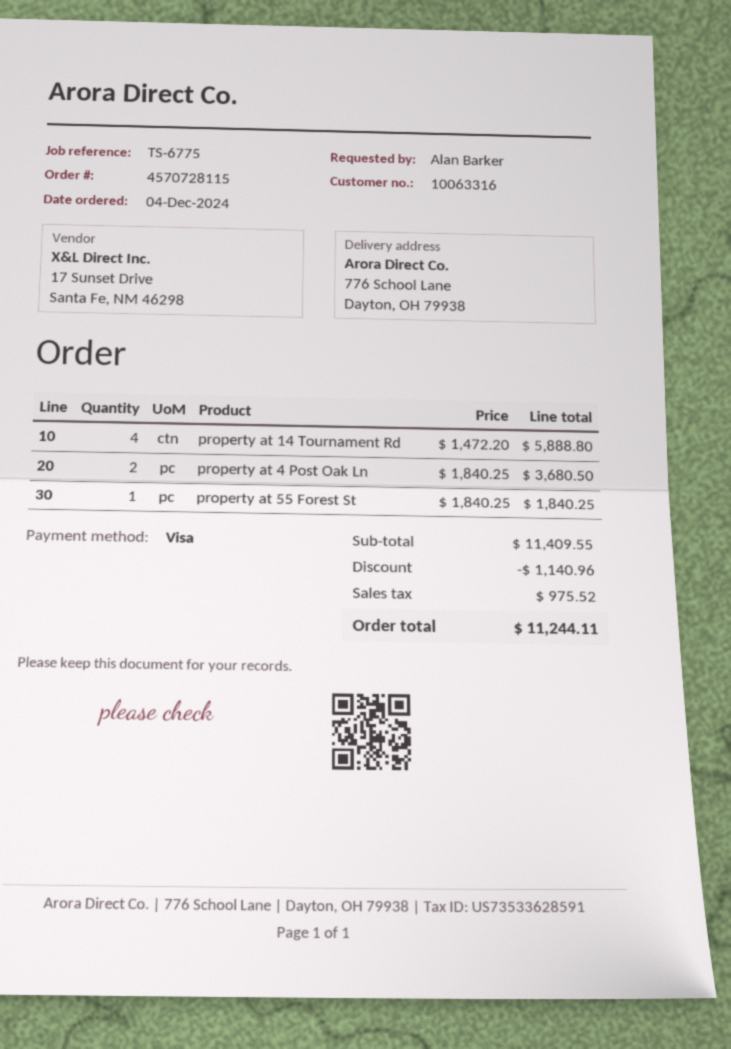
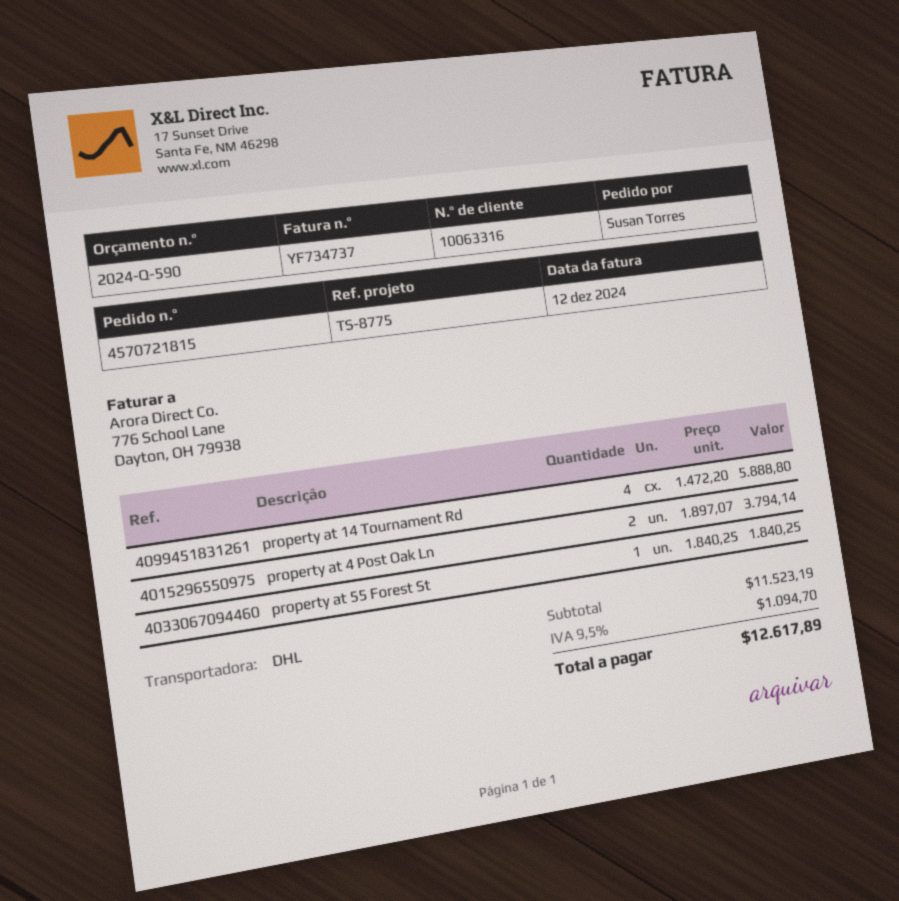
order number: 4570728115 -> 4570721815
reference: TS-6775 -> TS-8775
ordered by: Alan Barker -> Susan Torres
property at 4 Post Oak Ln: 2 x 1840.25 = 3680.50 -> 2 x 1897.07 = 3794.14
subtotal: 11409.55 -> 11523.19
discount: 1140.96 -> none
tax: 975.52 -> 1094.70
total: 11244.11 -> 12617.89

